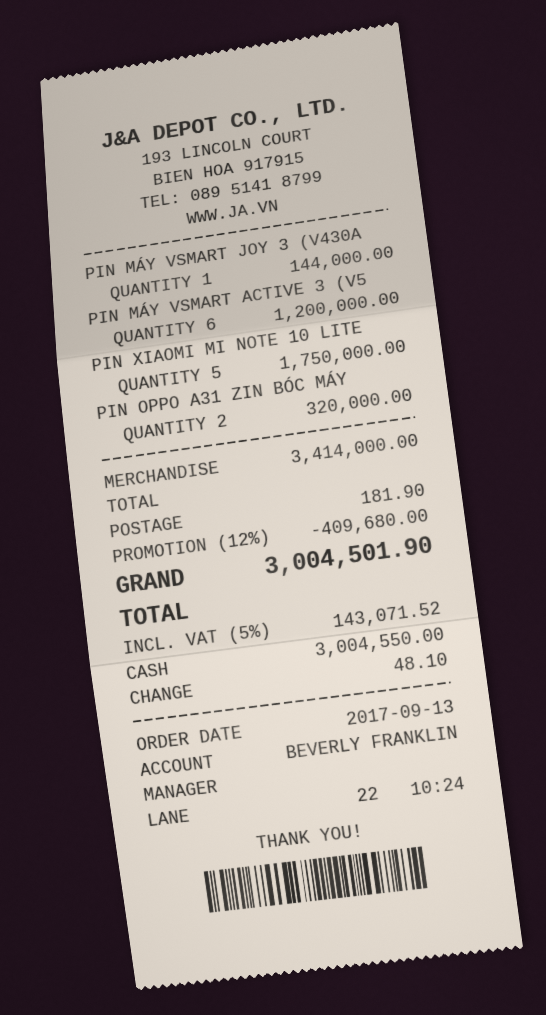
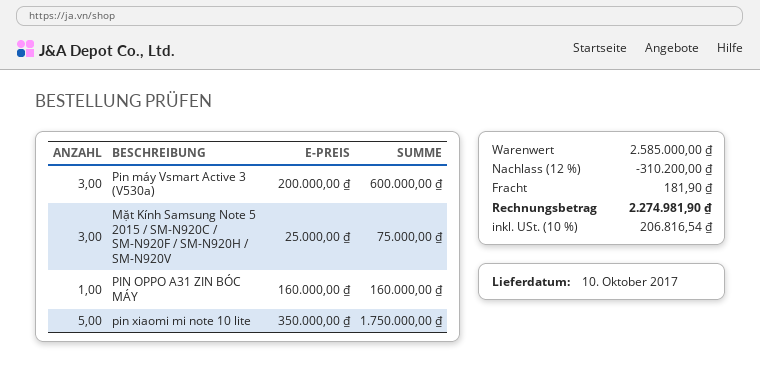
PIN MÁY VSMART JOY 3 (V430A: 1 for 144000.00 -> none
PIN MÁY VSMART ACTIVE 3 (V5: 6 for 1200000.00 -> 3 for 600000.00
PIN OPPO A31 ZIN BÓC MÁY: 2 for 320000.00 -> 1 for 160000.00
Mặt Kính Samsung Note 5 2015 / SM-N920C / SM-N920F / SM-N920H / SM-N920V: none -> 3 for 75000.00
subtotal: 3414000.00 -> 2585000.00
discount: 12% = 409680.00 -> 12% = 310200.00
tax: 5% = 143071.52 -> 10% = 206816.54
total: 3004501.90 -> 2274981.90

